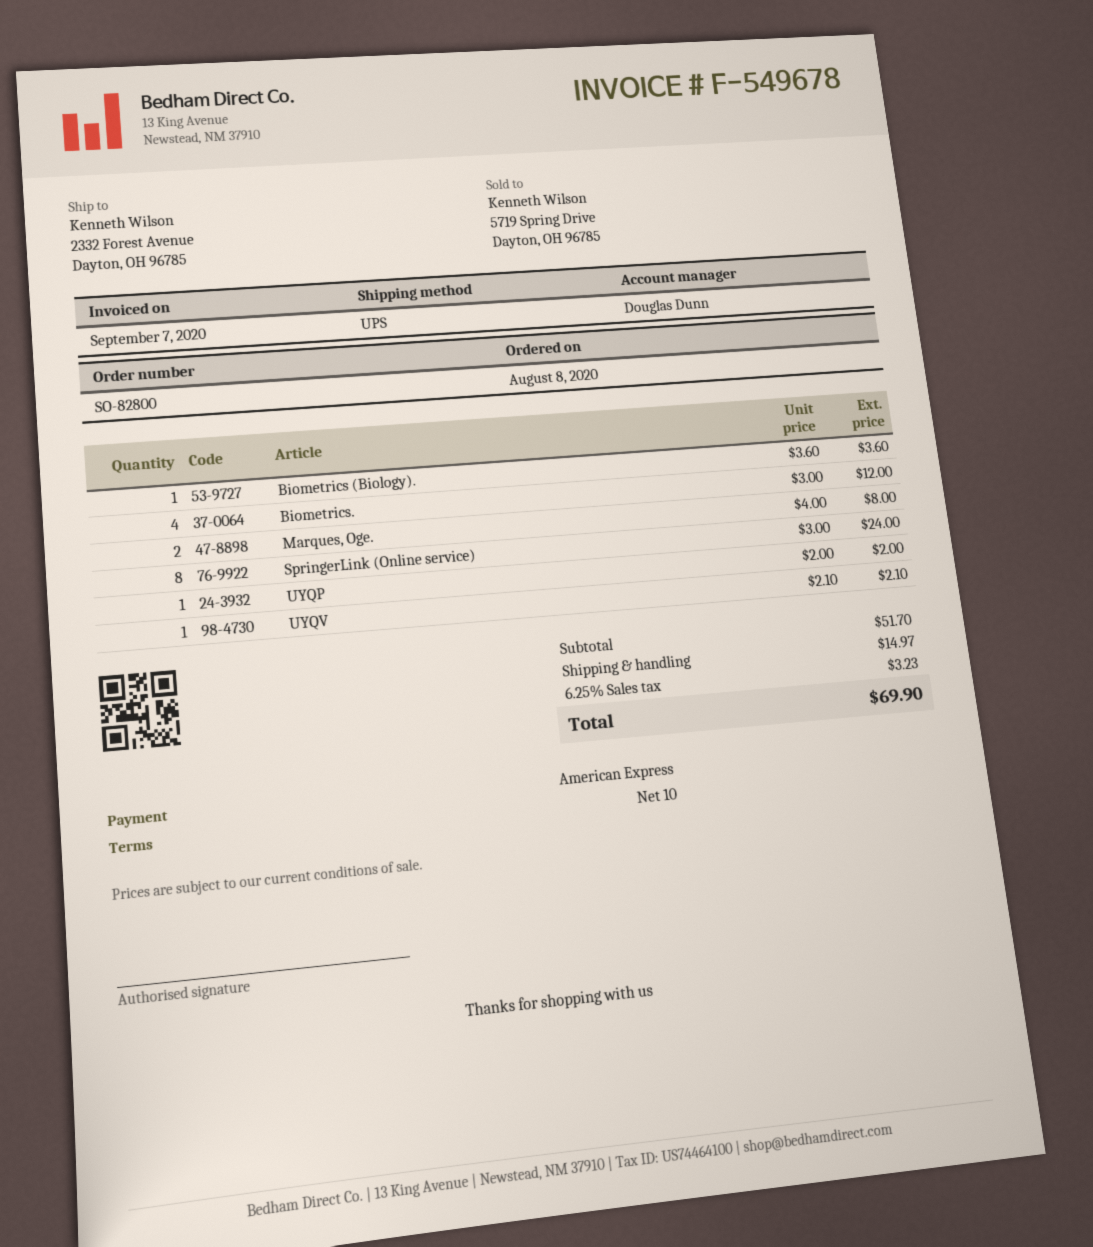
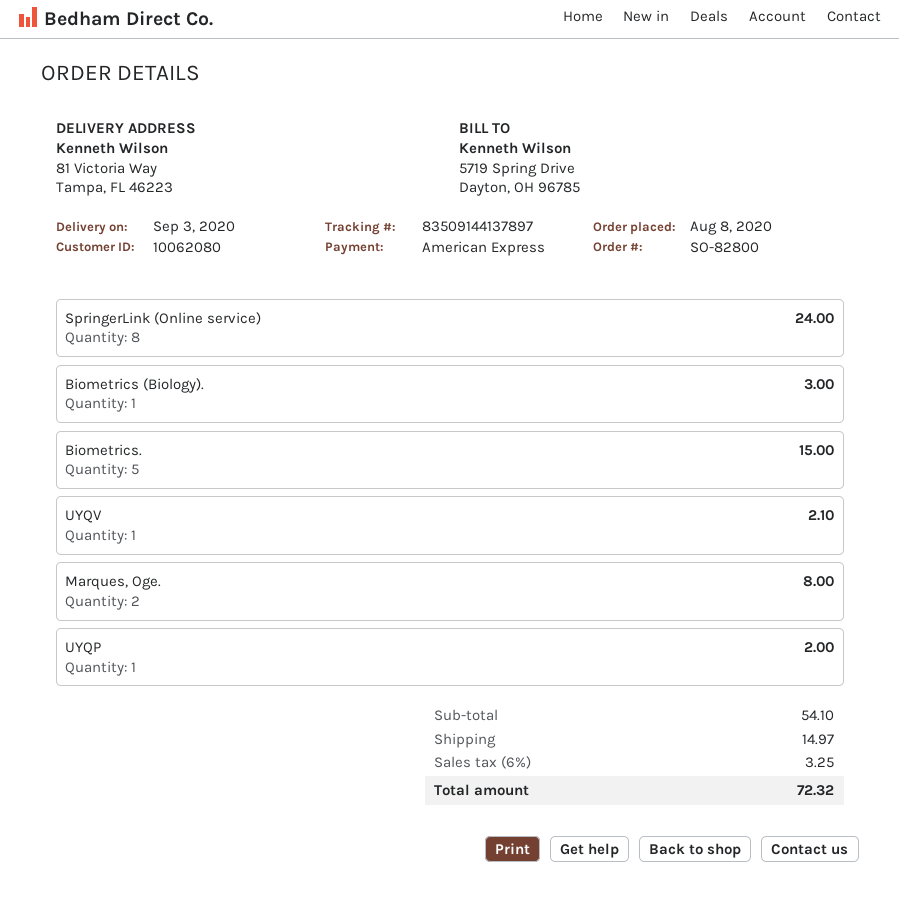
ship to: 2332 Forest Avenue, Dayton, OH 96785 -> 81 Victoria Way, Tampa, FL 46223
Biometrics (Biology).: 1 for 3.60 -> 1 for 3.00
Biometrics.: 4 for 12.00 -> 5 for 15.00
subtotal: 51.70 -> 54.10
tax: 6.25% = 3.23 -> 6% = 3.25
total: 69.90 -> 72.32

